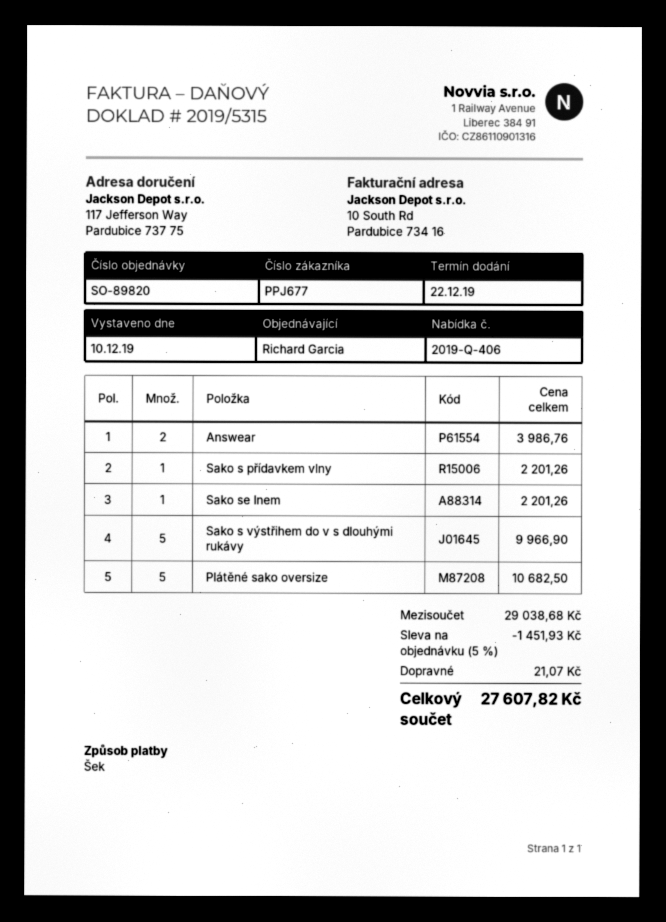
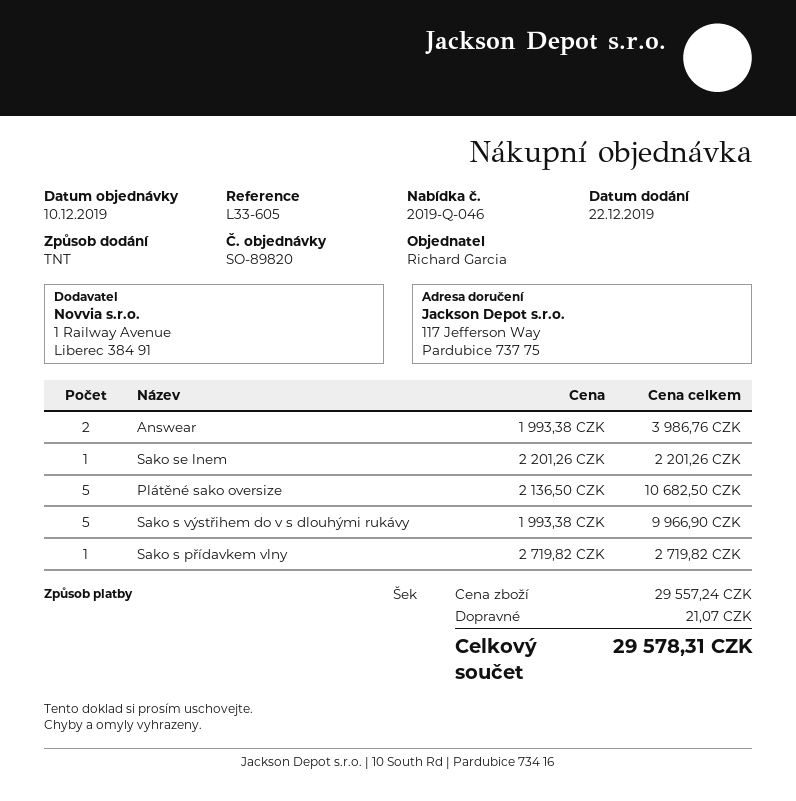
quote number: 2019-Q-406 -> 2019-Q-046
Sako s přídavkem vlny: 1 for 2201.26 -> 1 for 2719.82
subtotal: 29038.68 -> 29557.24
discount: 5% = 1451.93 -> none
total: 27607.82 -> 29578.31

